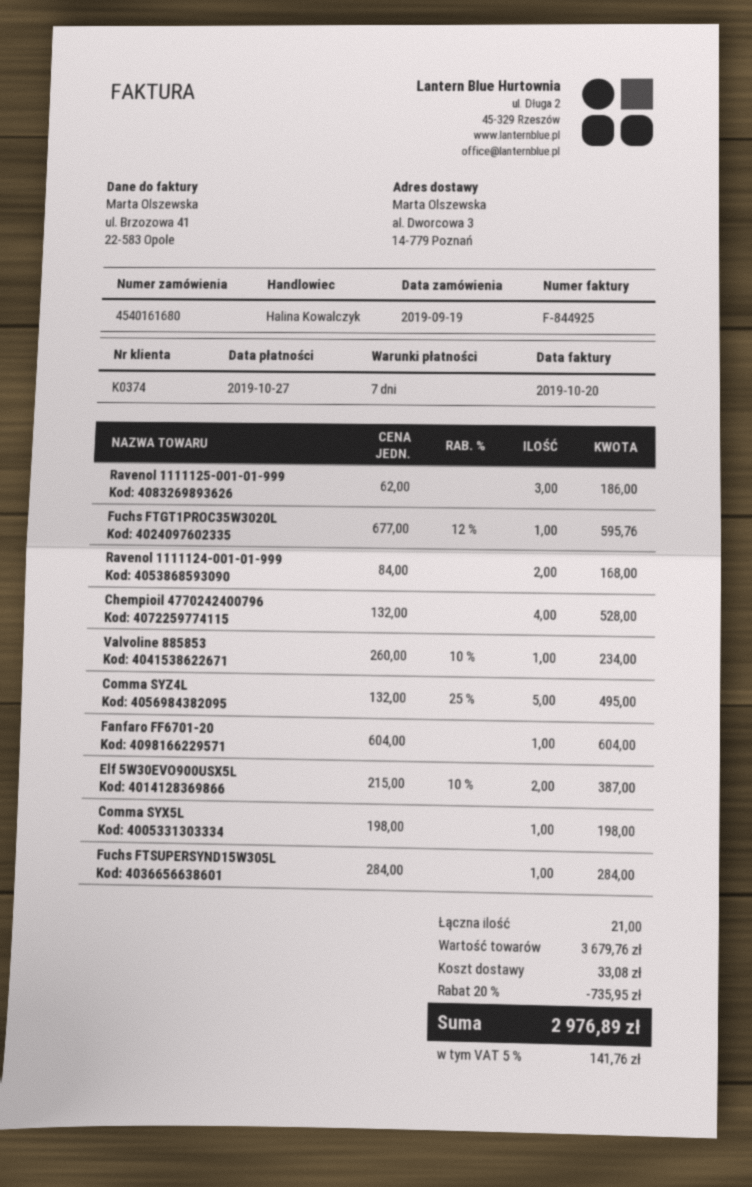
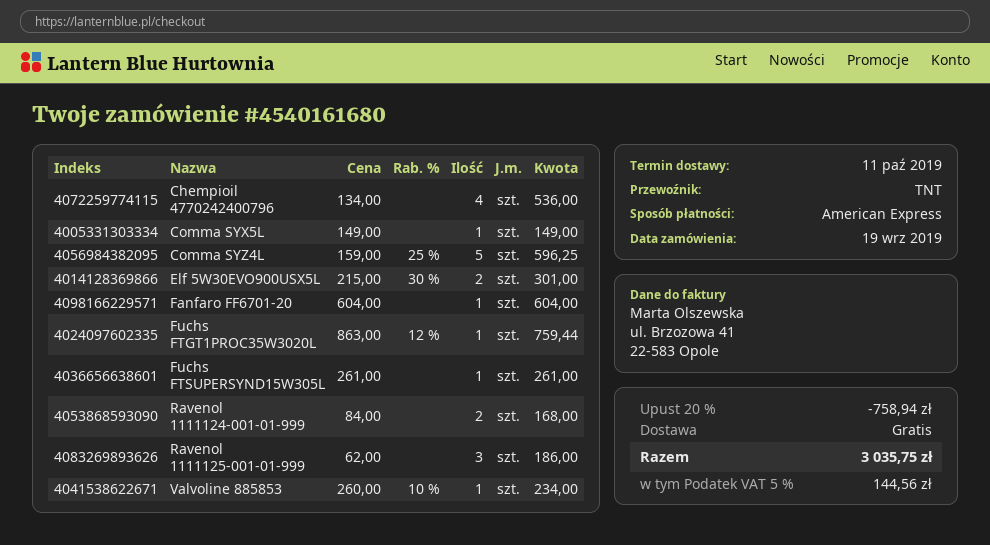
Fuchs FTGT1PROC35W3020L: 1 x 677.00 - 12% = 595.76 -> 1 x 863.00 - 12% = 759.44
Chempioil 4770242400796: 4 x 132.00 = 528.00 -> 4 x 134.00 = 536.00
Comma SYZ4L: 5 x 132.00 - 25% = 495.00 -> 5 x 159.00 - 25% = 596.25
Elf 5W30EVO900USX5L: 2 x 215.00 - 10% = 387.00 -> 2 x 215.00 - 30% = 301.00
Comma SYX5L: 1 x 198.00 = 198.00 -> 1 x 149.00 = 149.00
Fuchs FTSUPERSYND15W305L: 1 x 284.00 = 284.00 -> 1 x 261.00 = 261.00
discount: 20% = 735.95 -> 20% = 758.94
shipping: 33.08 -> 0.00
tax: 5% = 141.76 -> 5% = 144.56
total: 2976.89 -> 3035.75

